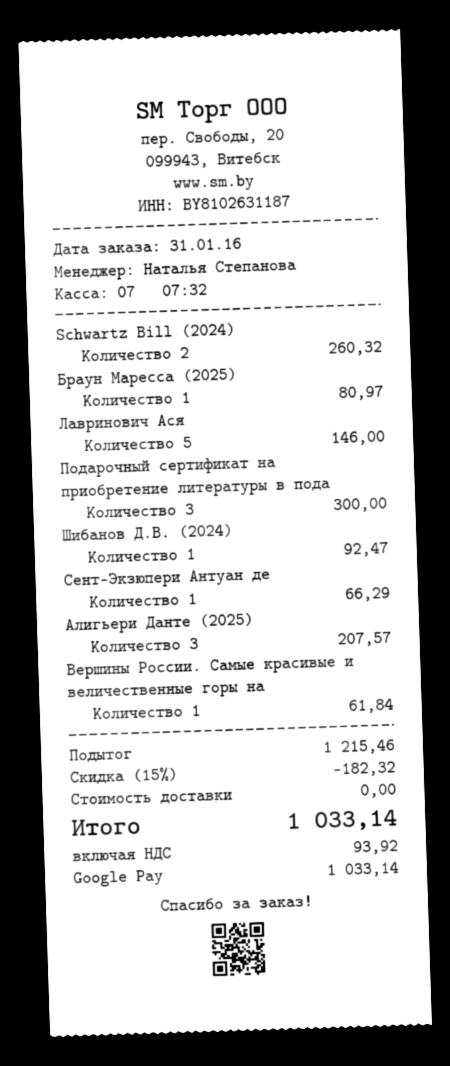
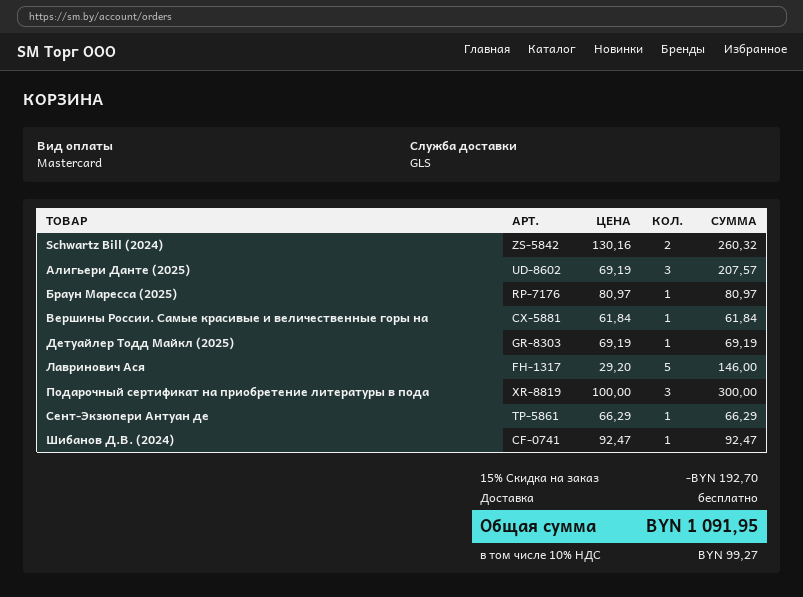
payment method: Google Pay -> Mastercard
Детуайлер Тодд Майкл (2025): none -> 1 for 69.19
discount: 15% = 182.32 -> 15% = 192.70
tax: 93.92 -> 99.27
total: 1033.14 -> 1091.95

